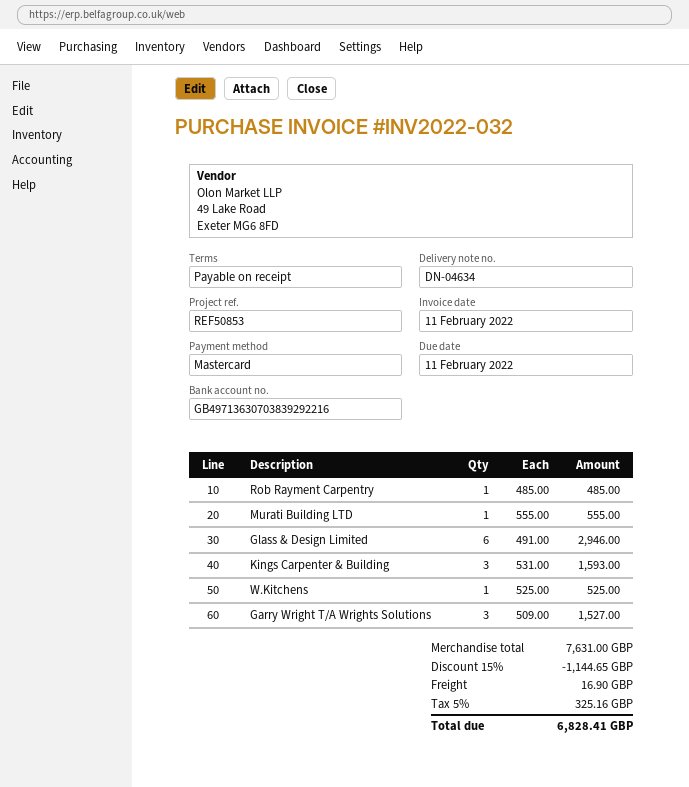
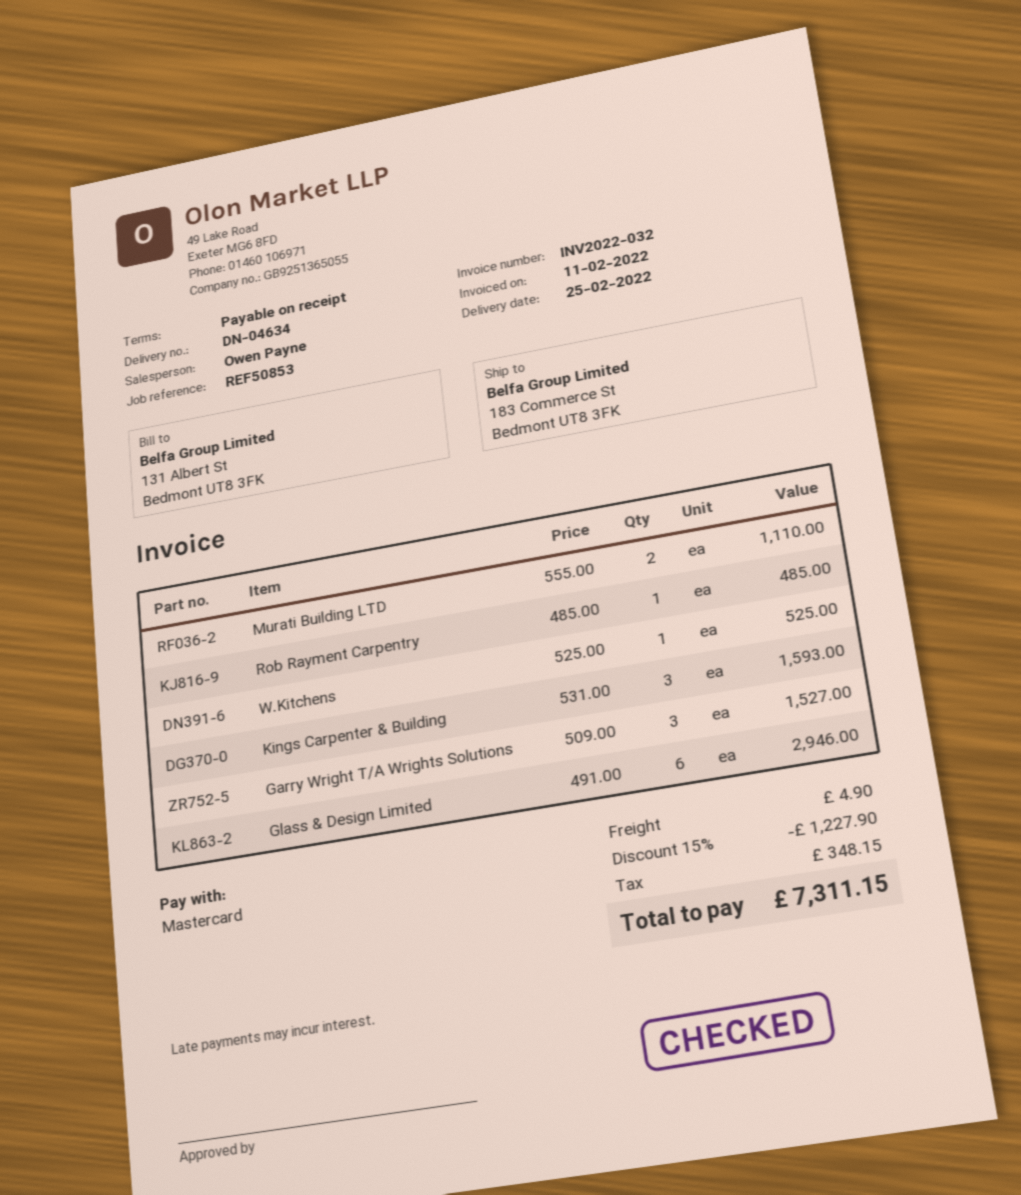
Murati Building LTD: 1 x 555.00 = 555.00 -> 2 x 555.00 = 1110.00
discount: 15% = 1144.65 -> 15% = 1227.90
shipping: 16.90 -> 4.90
tax: 325.16 -> 348.15
total: 6828.41 -> 7311.15

